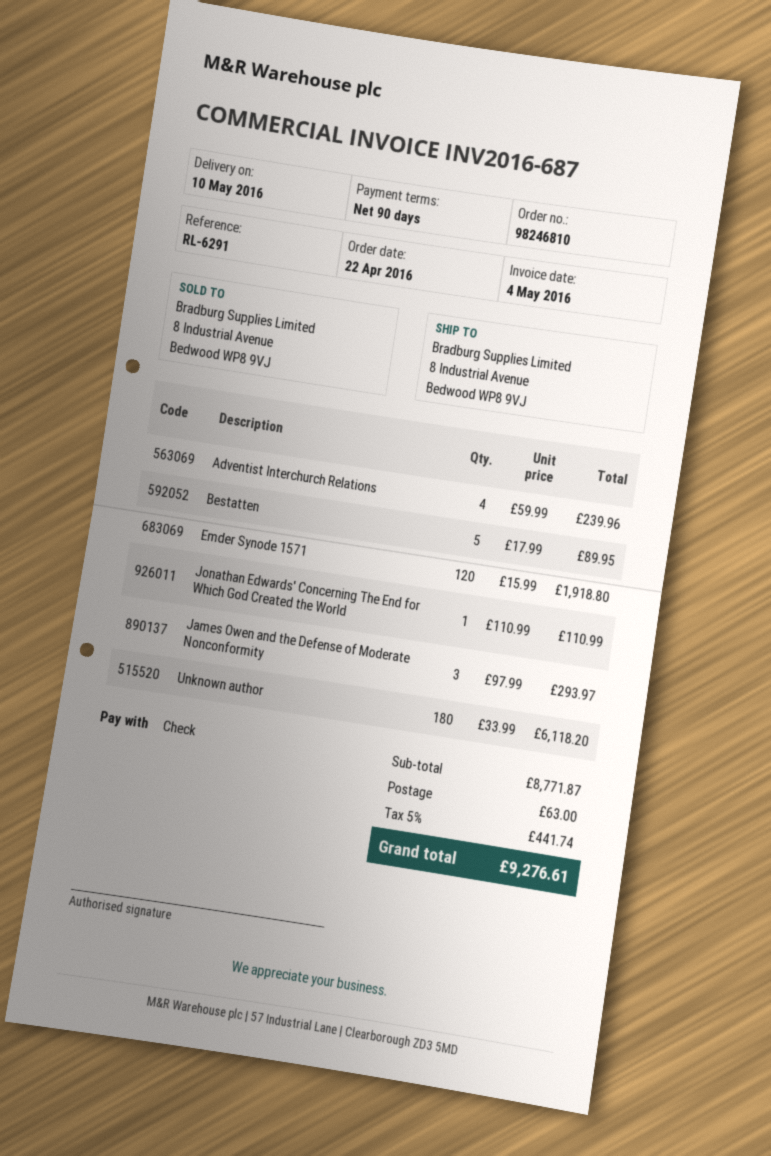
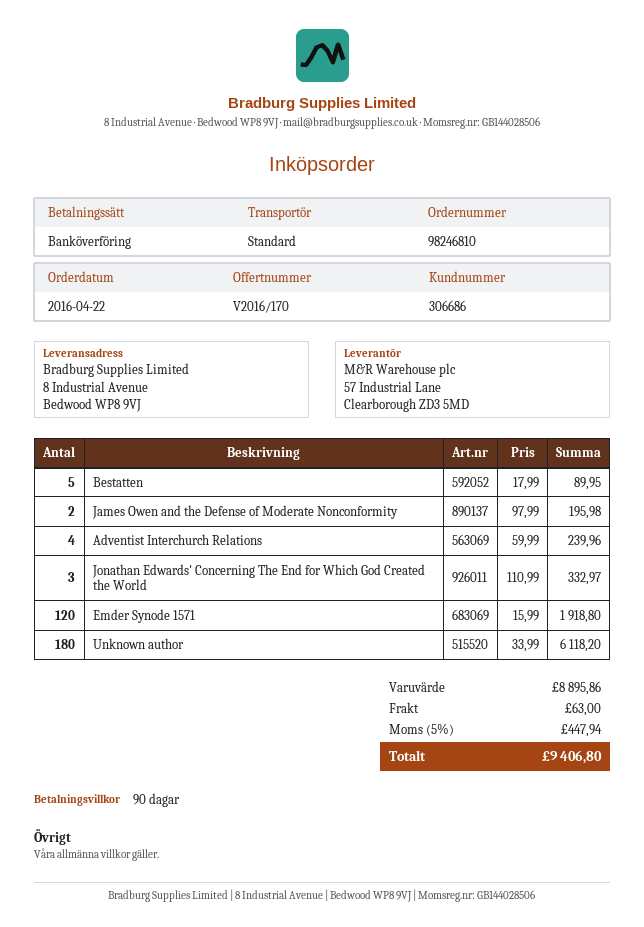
payment method: cheque -> bank transfer
Jonathan Edwards' Concerning The End for Which God Created the World: 1 x 110.99 = 110.99 -> 3 x 110.99 = 332.97
James Owen and the Defense of Moderate Nonconformity: 3 x 97.99 = 293.97 -> 2 x 97.99 = 195.98
subtotal: 8771.87 -> 8895.86
tax: 5% = 441.74 -> 5% = 447.94
total: 9276.61 -> 9406.80

